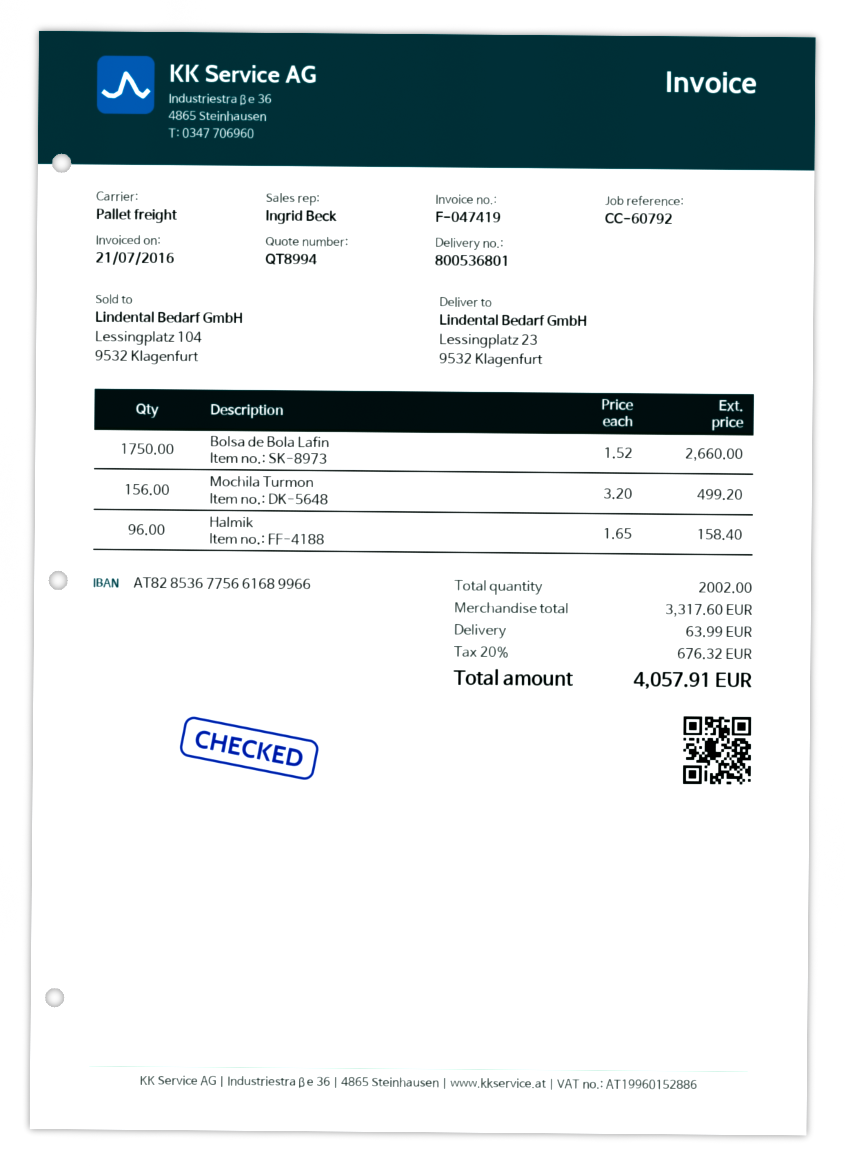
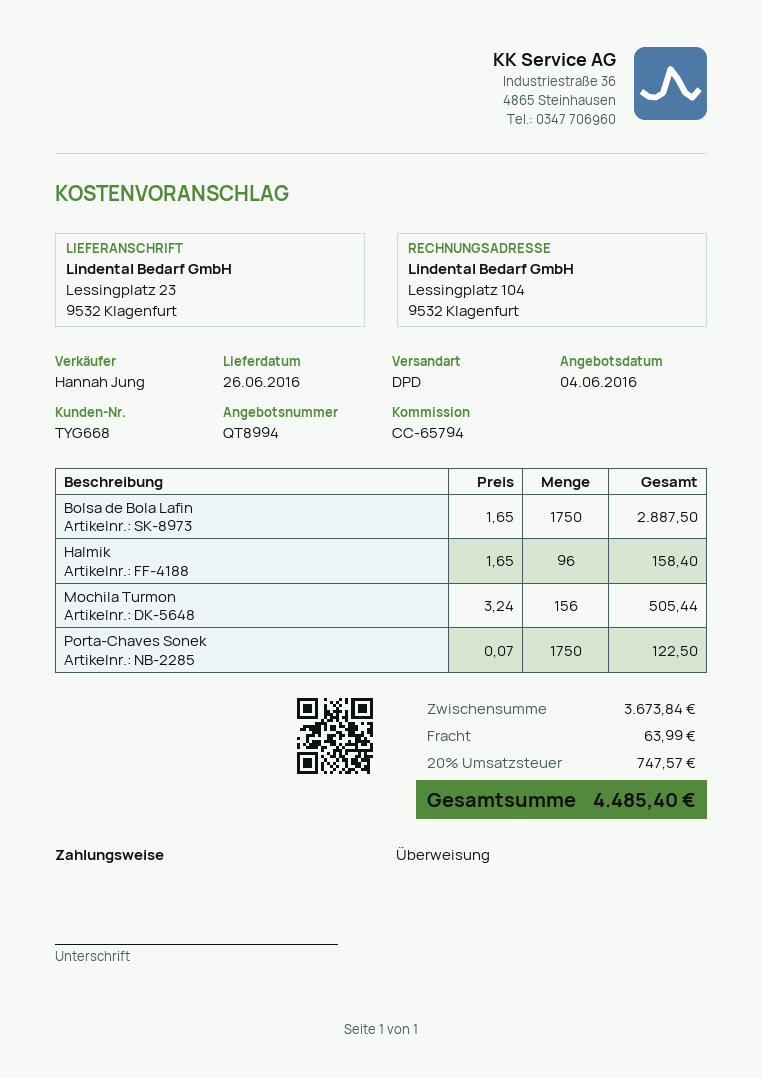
reference: CC-60792 -> CC-65794
sales rep: Ingrid Beck -> Hannah Jung
shipping method: pallet freight -> DPD
Bolsa de Bola Lafin: 1750 x 1.52 = 2660.00 -> 1750 x 1.65 = 2887.50
Mochila Turmon: 156 x 3.20 = 499.20 -> 156 x 3.24 = 505.44
Porta-Chaves Sonek: none -> 1750 x 0.07 = 122.50
subtotal: 3317.60 -> 3673.84
tax: 20% = 676.32 -> 20% = 747.57
total: 4057.91 -> 4485.40

